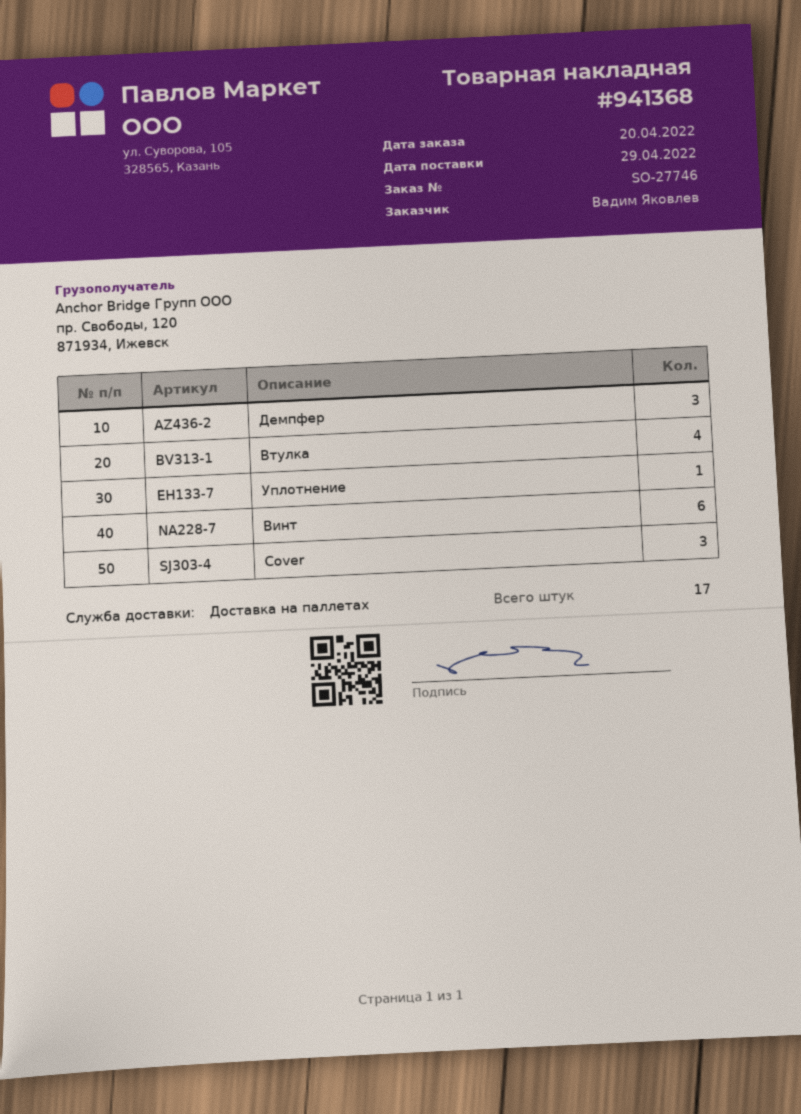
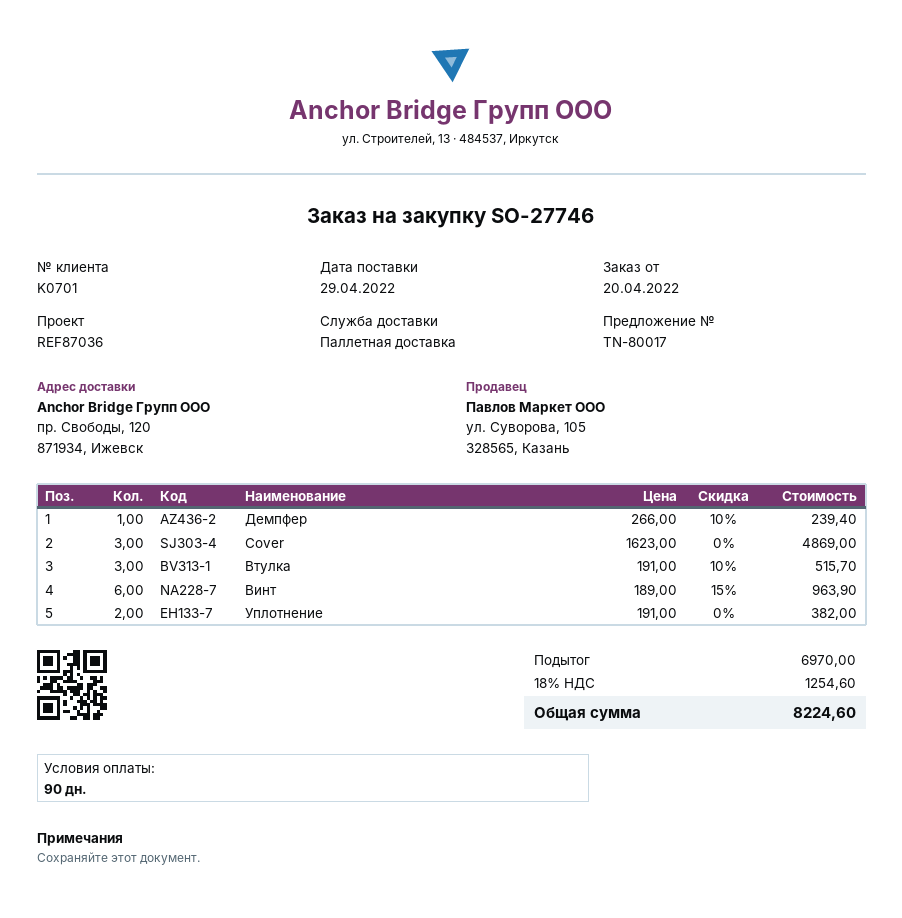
Демпфер: 3 -> 1
Втулка: 4 -> 3
Уплотнение: 1 -> 2

